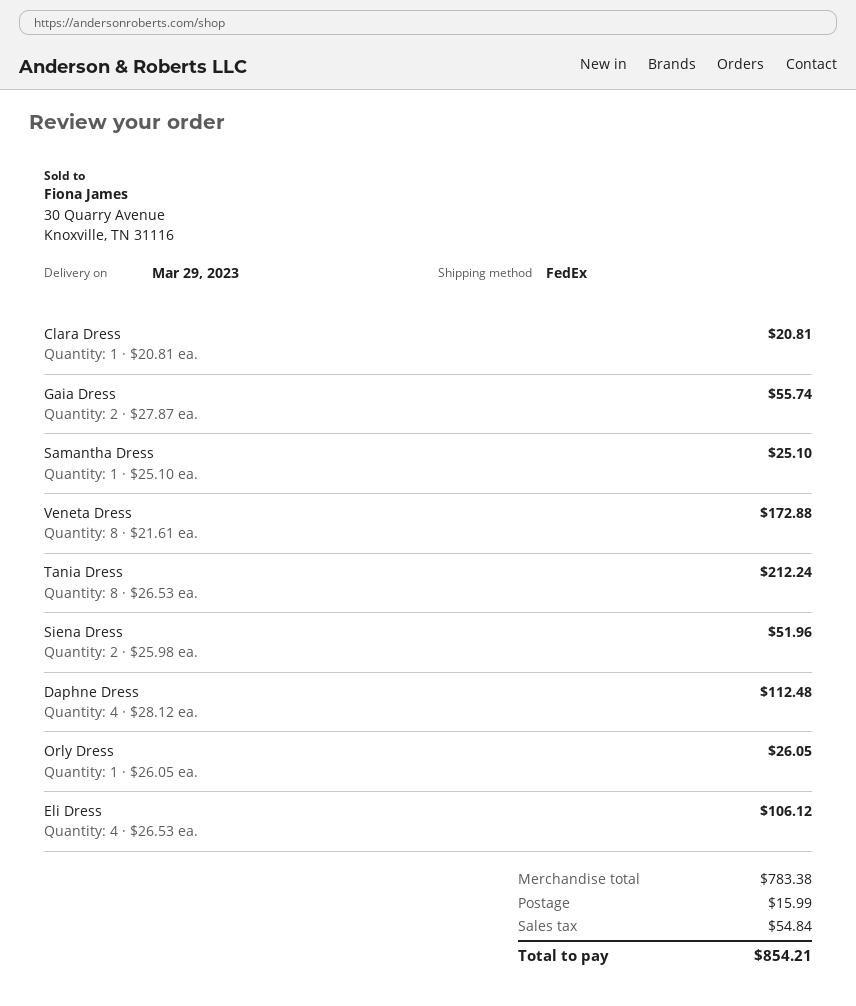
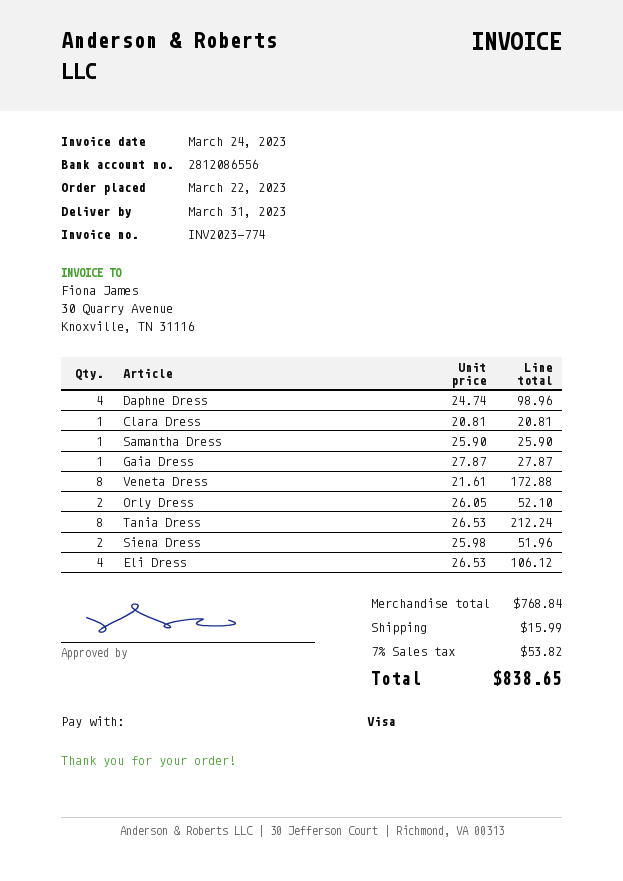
delivery date: 2023-03-29 -> 2023-03-31
Gaia Dress: 2 x 27.87 = 55.74 -> 1 x 27.87 = 27.87
Samantha Dress: 1 x 25.10 = 25.10 -> 1 x 25.90 = 25.90
Daphne Dress: 4 x 28.12 = 112.48 -> 4 x 24.74 = 98.96
Orly Dress: 1 x 26.05 = 26.05 -> 2 x 26.05 = 52.10
subtotal: 783.38 -> 768.84
tax: 54.84 -> 53.82
total: 854.21 -> 838.65

